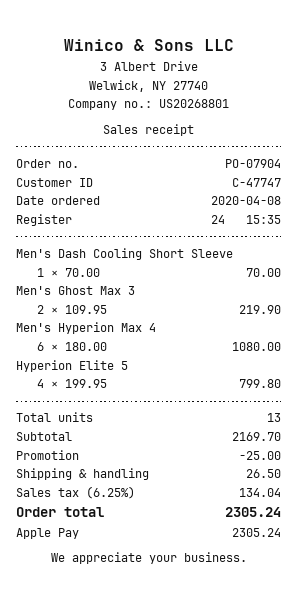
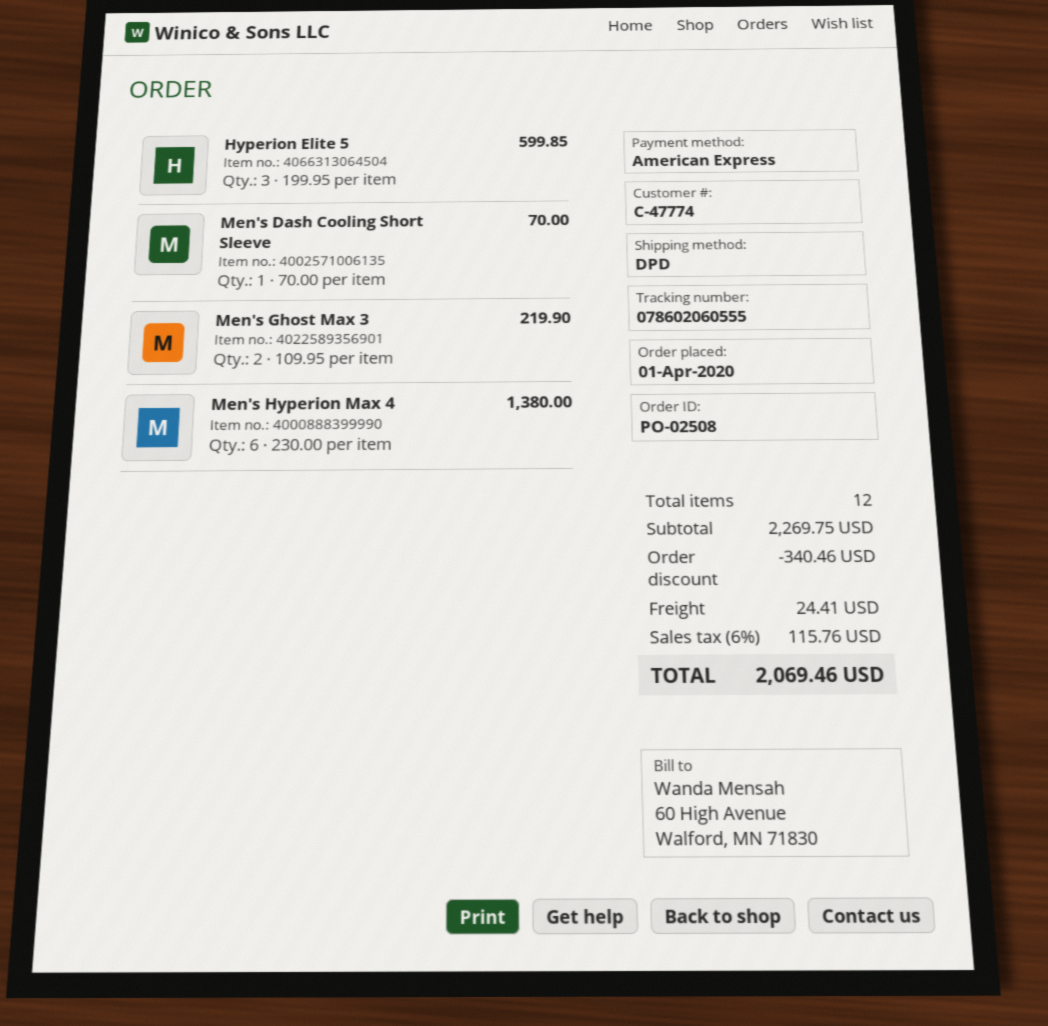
order number: PO-07904 -> PO-02508
order date: 2020-04-08 -> 2020-04-01
customer number: C-47747 -> C-47774
payment method: Apple Pay -> American Express
Men's Hyperion Max 4: 6 x 180.00 = 1080.00 -> 6 x 230.00 = 1380.00
Hyperion Elite 5: 4 x 199.95 = 799.80 -> 3 x 199.95 = 599.85
total quantity: 13 -> 12
subtotal: 2169.70 -> 2269.75
discount: 25.00 -> 340.46
shipping: 26.50 -> 24.41
tax: 6.25% = 134.04 -> 6% = 115.76
total: 2305.24 -> 2069.46

